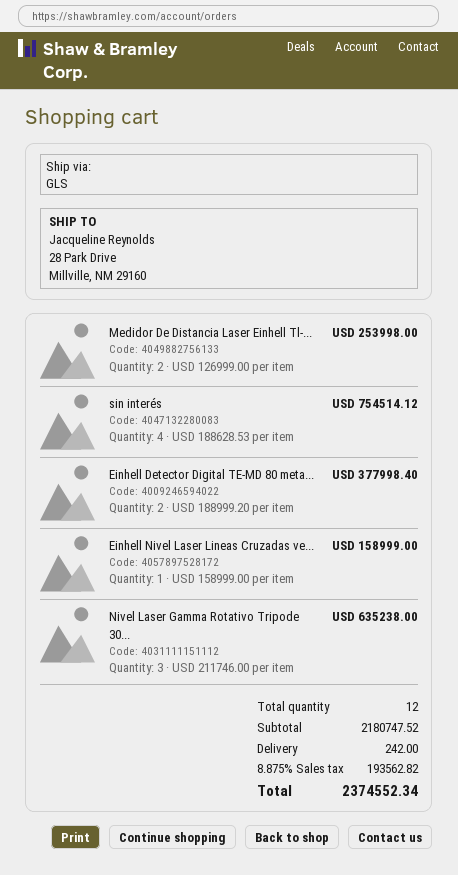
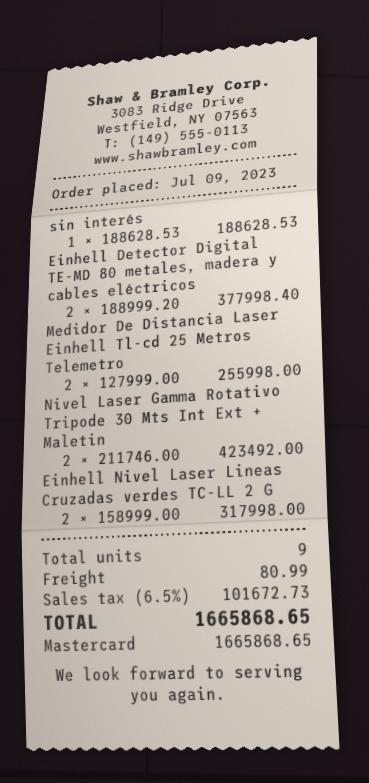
Medidor De Distancia Laser Einhell Tl-...: 2 x 126999.00 = 253998.00 -> 2 x 127999.00 = 255998.00
sin interés: 4 x 188628.53 = 754514.12 -> 1 x 188628.53 = 188628.53
Einhell Nivel Laser Lineas Cruzadas ve...: 1 x 158999.00 = 158999.00 -> 2 x 158999.00 = 317998.00
Nivel Laser Gamma Rotativo Tripode 30...: 3 x 211746.00 = 635238.00 -> 2 x 211746.00 = 423492.00
total quantity: 12 -> 9
shipping: 242.00 -> 80.99
tax: 8.875% = 193562.82 -> 6.5% = 101672.73
total: 2374552.34 -> 1665868.65

